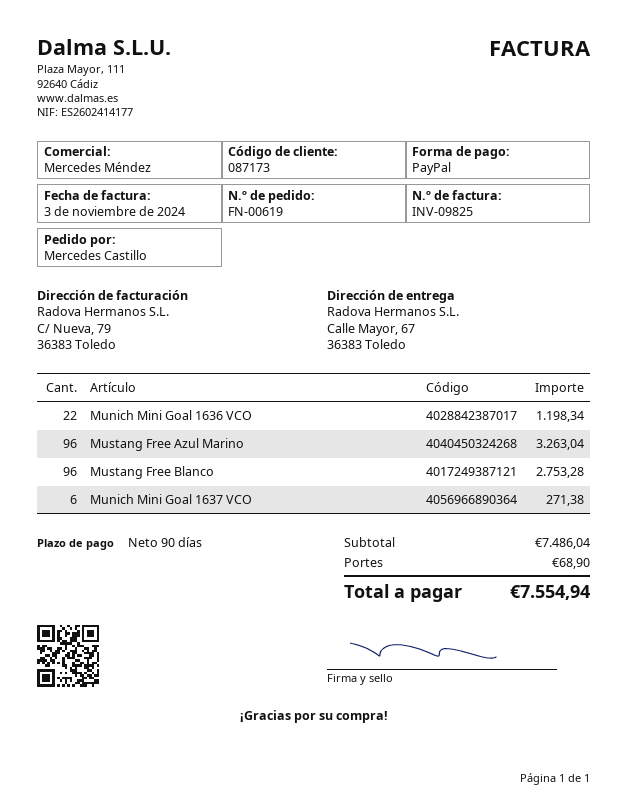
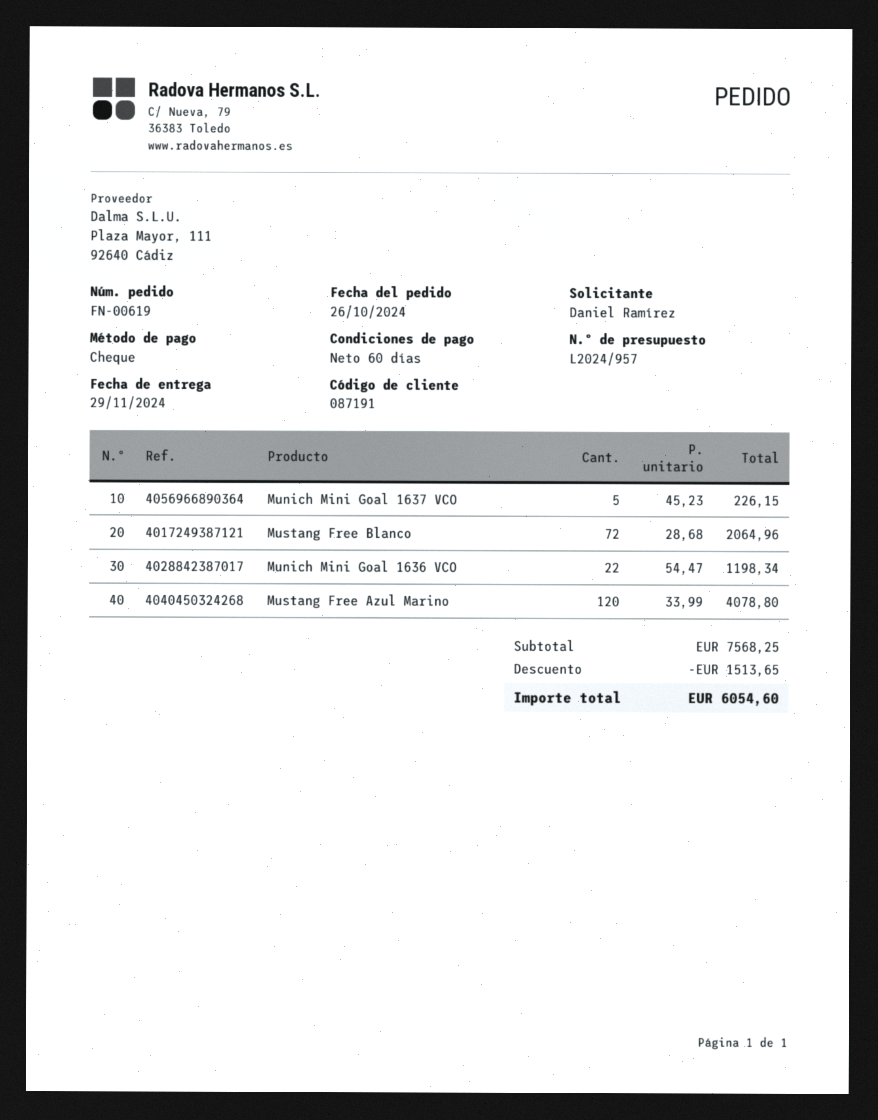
payment terms: 90 days -> 60 days
customer number: 087173 -> 087191
ordered by: Mercedes Castillo -> Daniel Ramírez
payment method: PayPal -> cheque
Mustang Free Azul Marino: 96 for 3263.04 -> 120 for 4078.80
Mustang Free Blanco: 96 for 2753.28 -> 72 for 2064.96
Munich Mini Goal 1637 VCO: 6 for 271.38 -> 5 for 226.15
subtotal: 7486.04 -> 7568.25
discount: none -> 1513.65
shipping: 68.90 -> none
total: 7554.94 -> 6054.60

